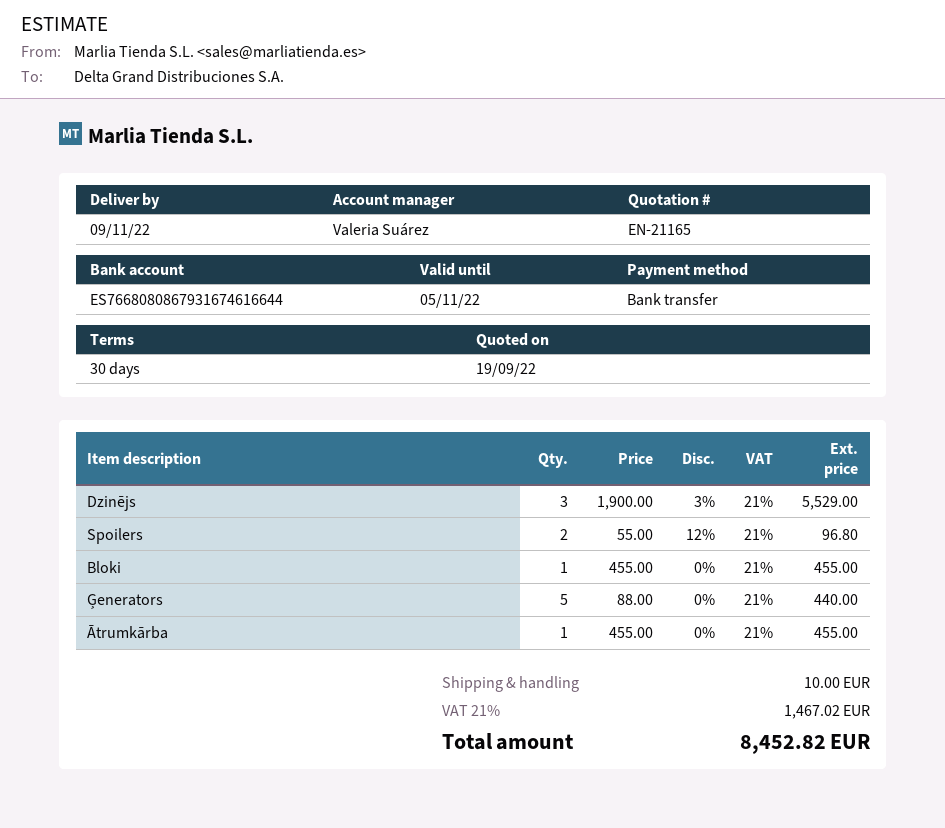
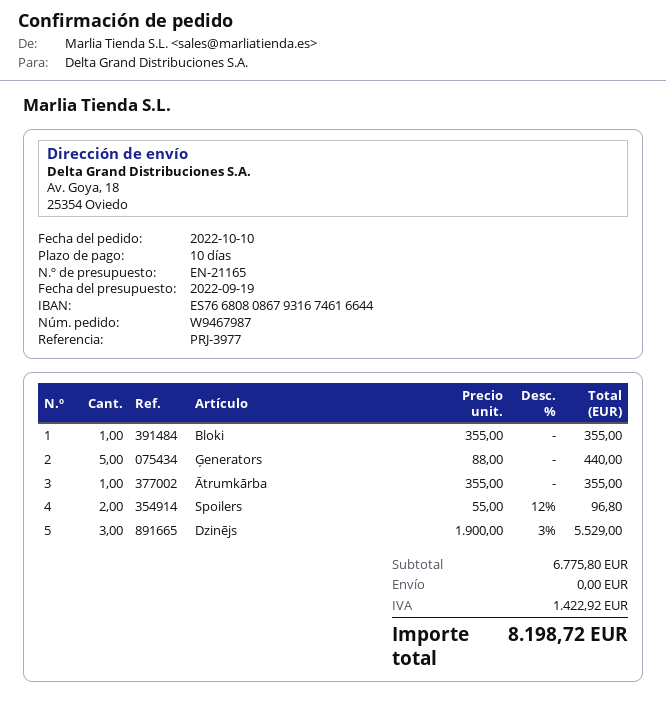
payment terms: 30 days -> 10 days
Bloki: 1 x 455.00 = 455.00 -> 1 x 355.00 = 355.00
Ātrumkārba: 1 x 455.00 = 455.00 -> 1 x 355.00 = 355.00
shipping: 10.00 -> 0.00
tax: 1467.02 -> 1422.92
total: 8452.82 -> 8198.72

